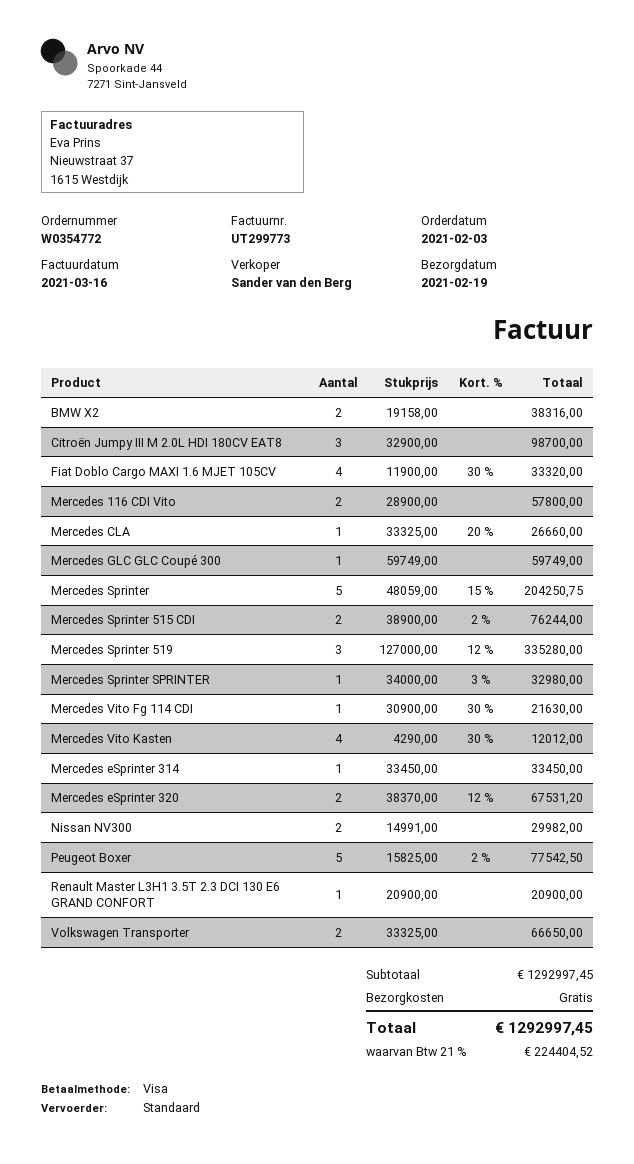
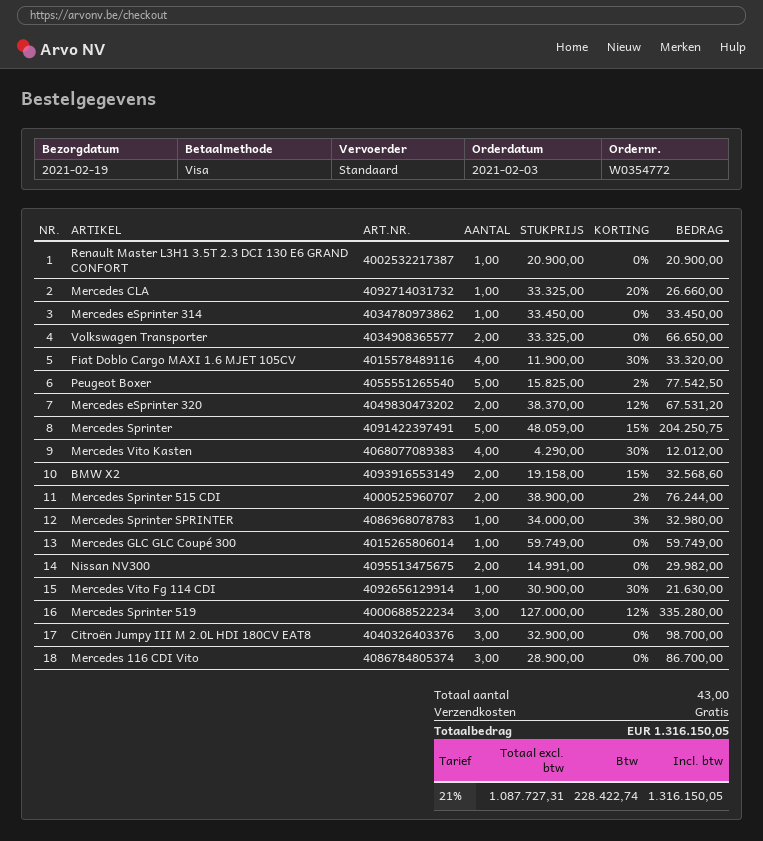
BMW X2: 2 x 19158.00 = 38316.00 -> 2 x 19158.00 - 15% = 32568.60
Mercedes 116 CDI Vito: 2 x 28900.00 = 57800.00 -> 3 x 28900.00 = 86700.00
tax: 21% = 224404.52 -> 21% = 228422.74
total: 1292997.45 -> 1316150.05

